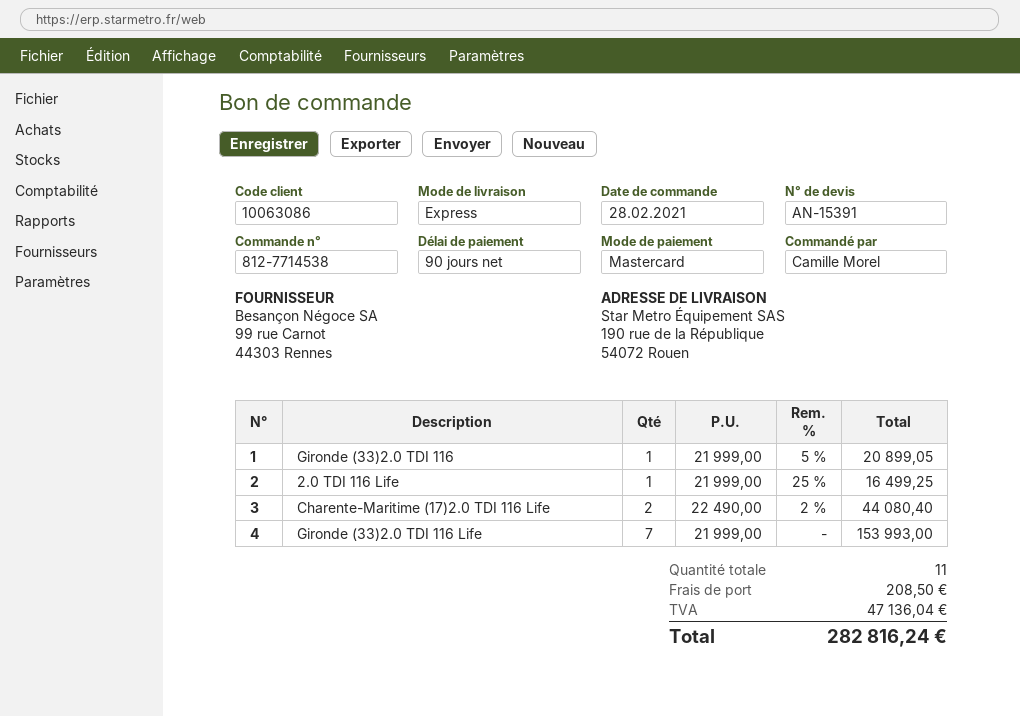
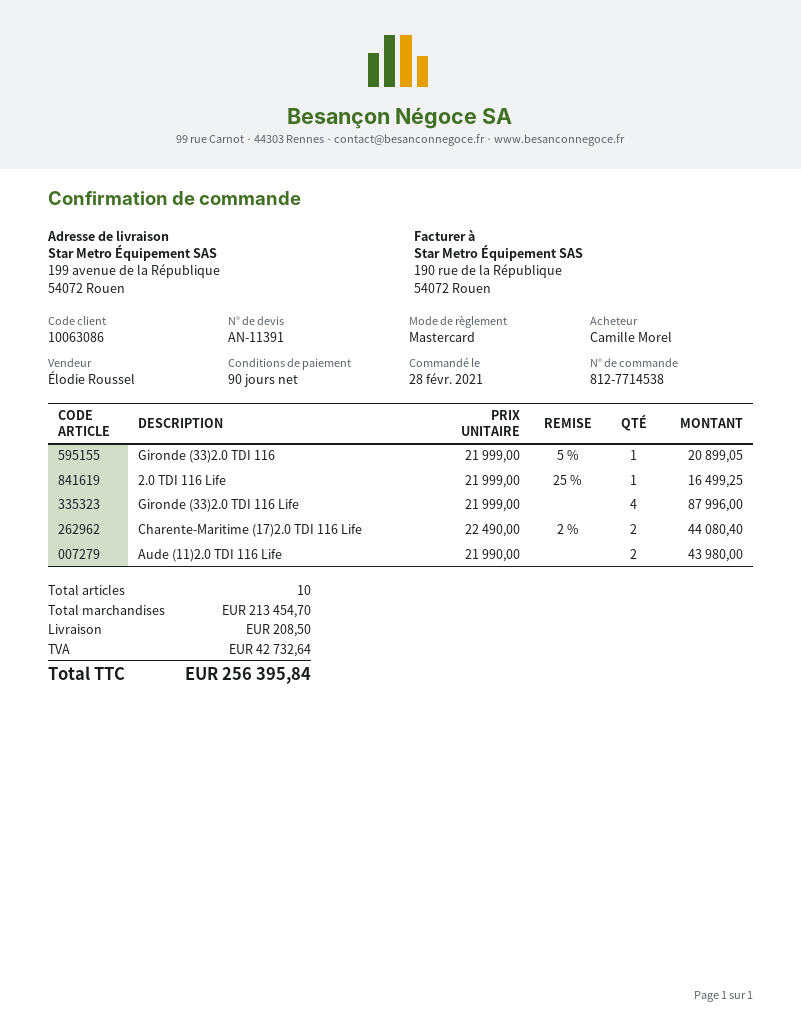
quote number: AN-15391 -> AN-11391
ship to: 190 rue de la République, 54072 Rouen -> 199 avenue de la République, 54072 Rouen
Gironde (33)2.0 TDI 116 Life: 7 x 21999.00 = 153993.00 -> 4 x 21999.00 = 87996.00
Aude (11)2.0 TDI 116 Life: none -> 2 x 21990.00 = 43980.00
total quantity: 11 -> 10
tax: 47136.04 -> 42732.64
total: 282816.24 -> 256395.84

